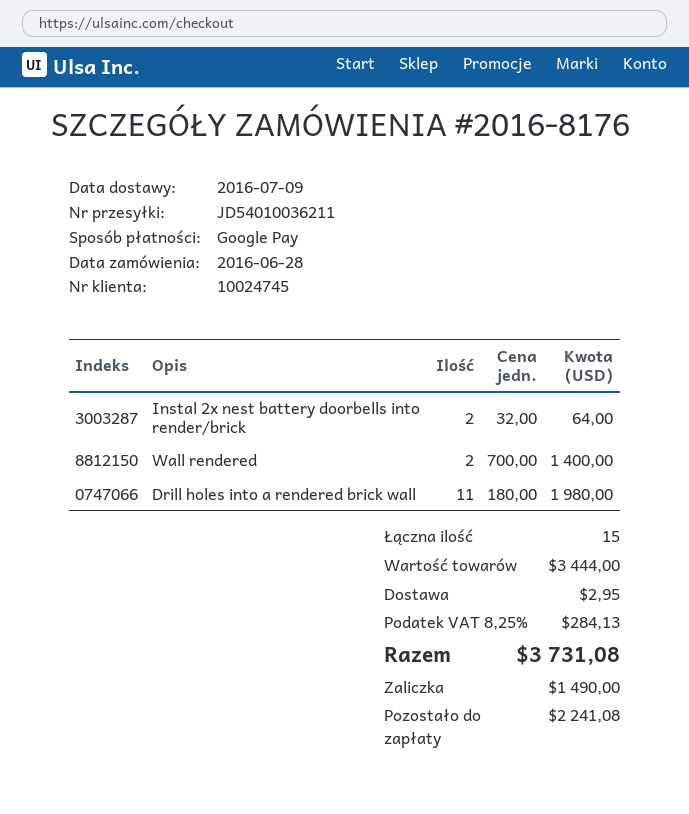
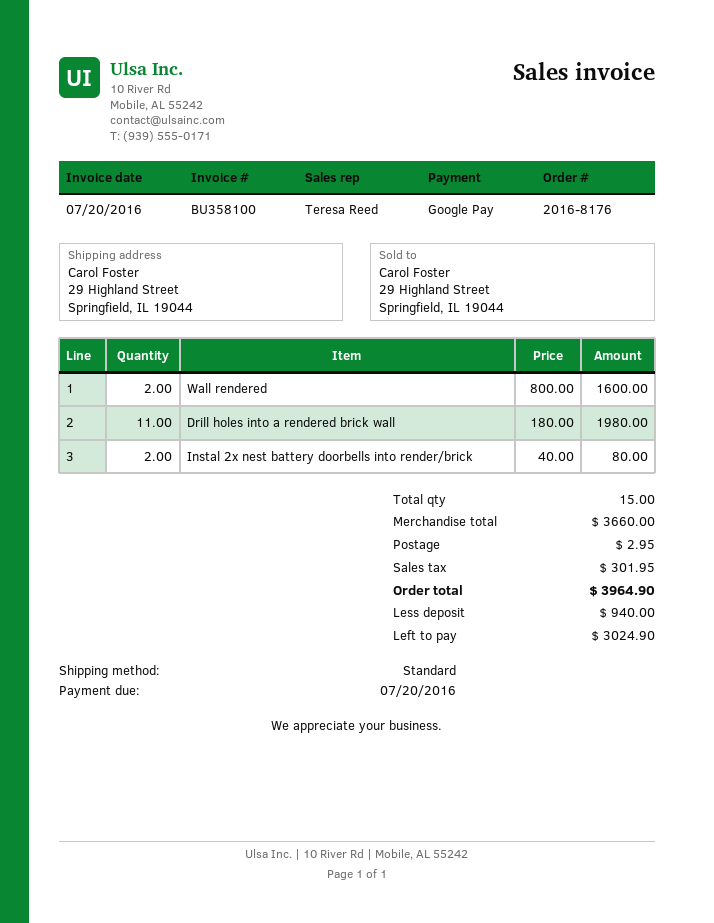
Instal 2x nest battery doorbells into render/brick: 2 x 32.00 = 64.00 -> 2 x 40.00 = 80.00
Wall rendered: 2 x 700.00 = 1400.00 -> 2 x 800.00 = 1600.00
subtotal: 3444.00 -> 3660.00
tax: 284.13 -> 301.95
total: 3731.08 -> 3964.90
deposit: 1490.00 -> 940.00
balance: 2241.08 -> 3024.90

